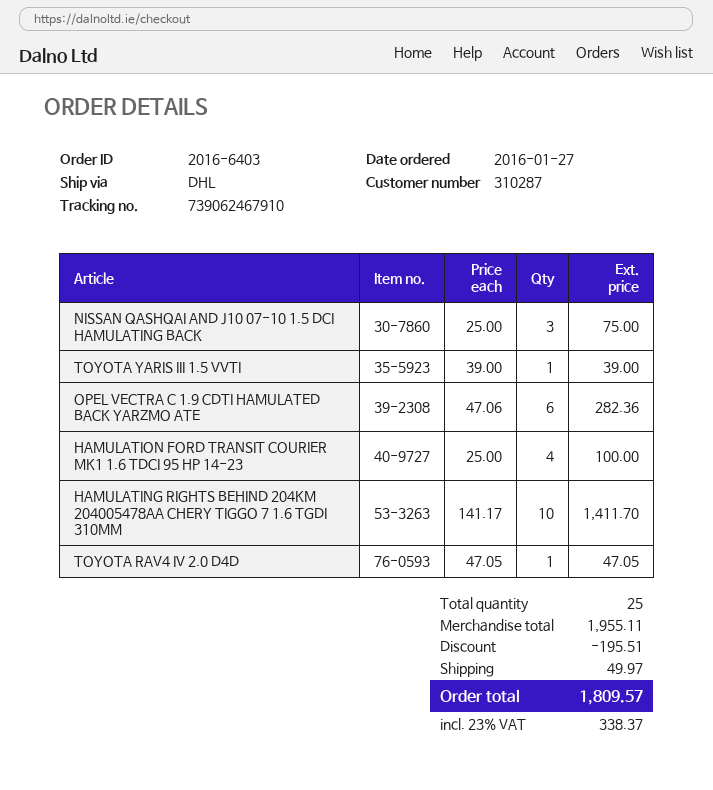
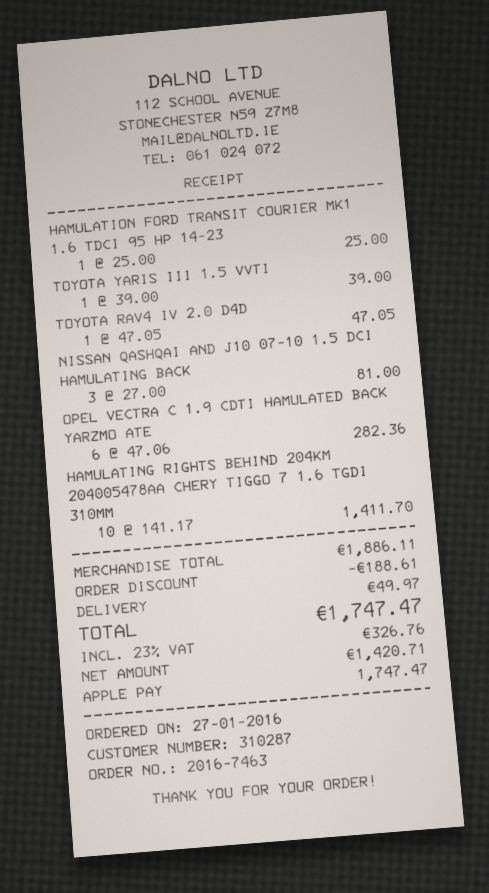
order number: 2016-6403 -> 2016-7463
NISSAN QASHQAI AND J10 07-10 1.5 DCI HAMULATING BACK: 3 x 25.00 = 75.00 -> 3 x 27.00 = 81.00
HAMULATION FORD TRANSIT COURIER MK1 1.6 TDCI 95 HP 14-23: 4 x 25.00 = 100.00 -> 1 x 25.00 = 25.00
subtotal: 1955.11 -> 1886.11
discount: 195.51 -> 188.61
tax: 23% = 338.37 -> 23% = 326.76
total: 1809.57 -> 1747.47

